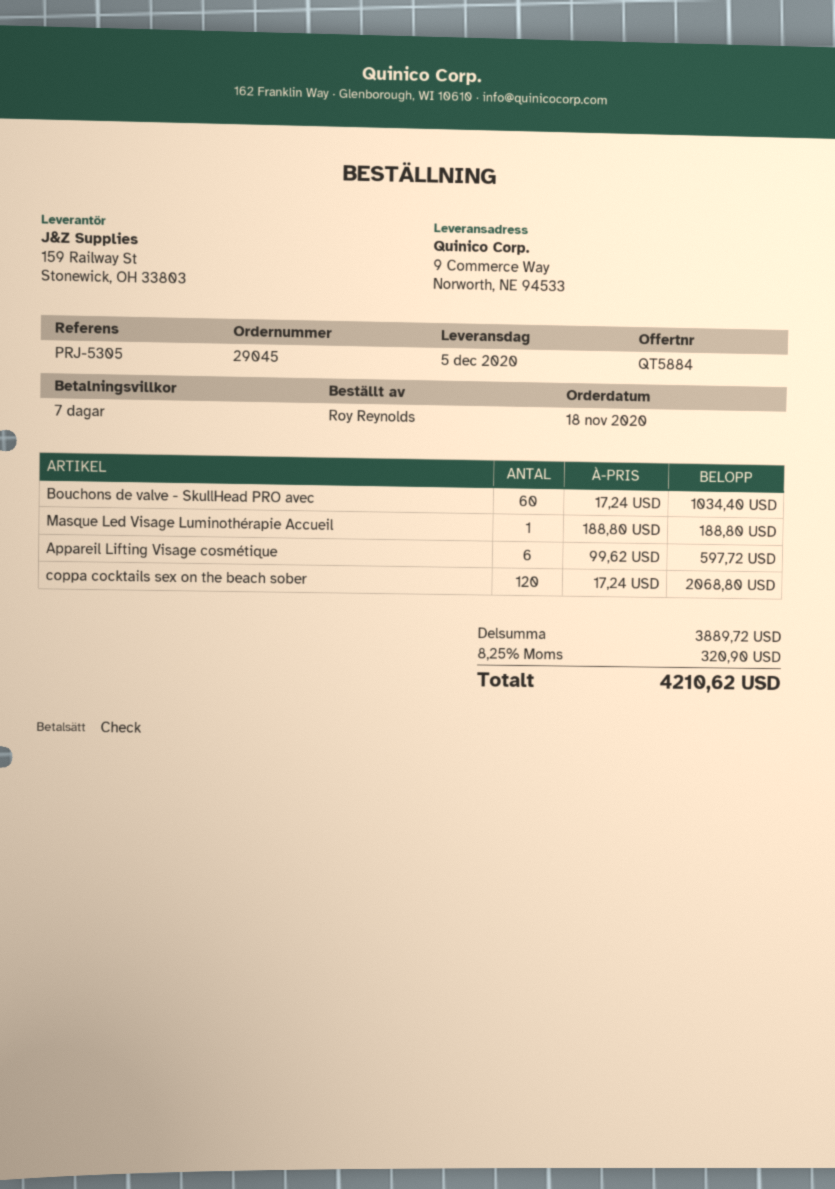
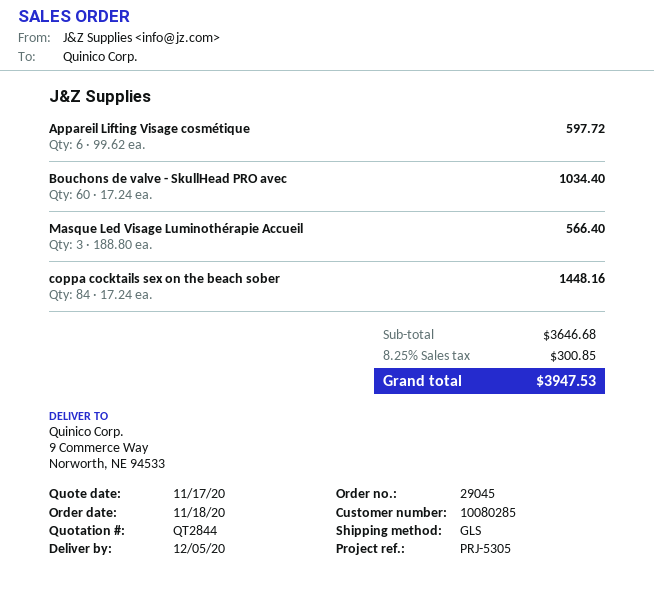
quote number: QT5884 -> QT2844
Masque Led Visage Luminothérapie Accueil: 1 x 188.80 = 188.80 -> 3 x 188.80 = 566.40
coppa cocktails sex on the beach sober: 120 x 17.24 = 2068.80 -> 84 x 17.24 = 1448.16
subtotal: 3889.72 -> 3646.68
tax: 8.25% = 320.90 -> 8.25% = 300.85
total: 4210.62 -> 3947.53

